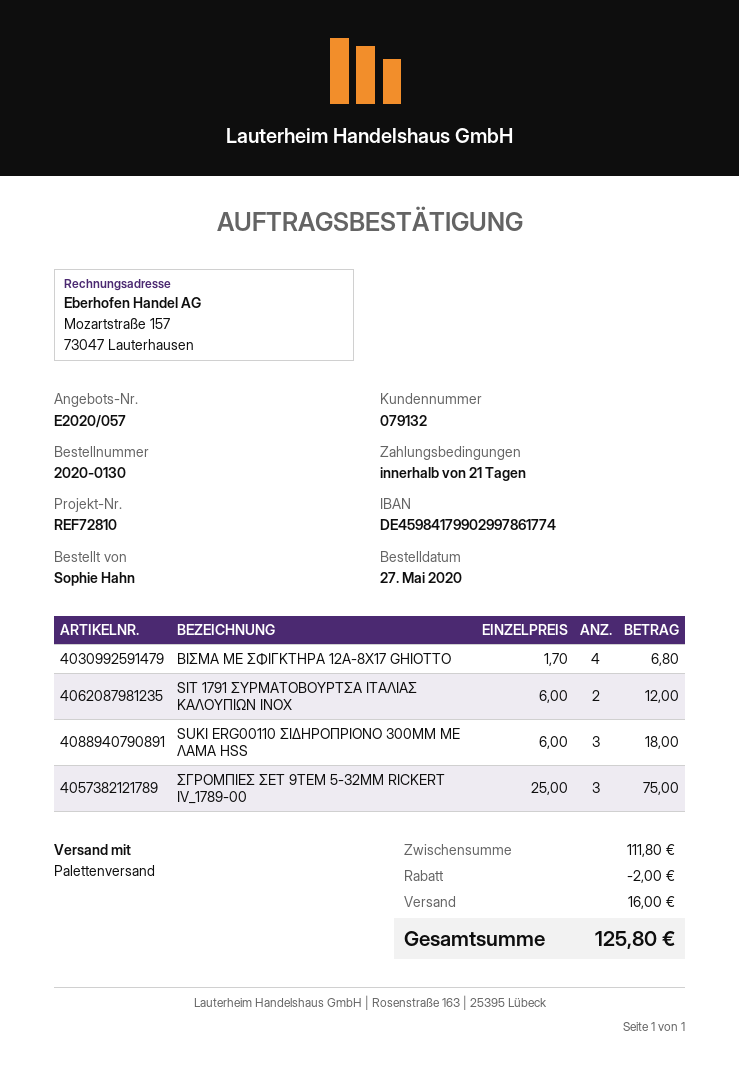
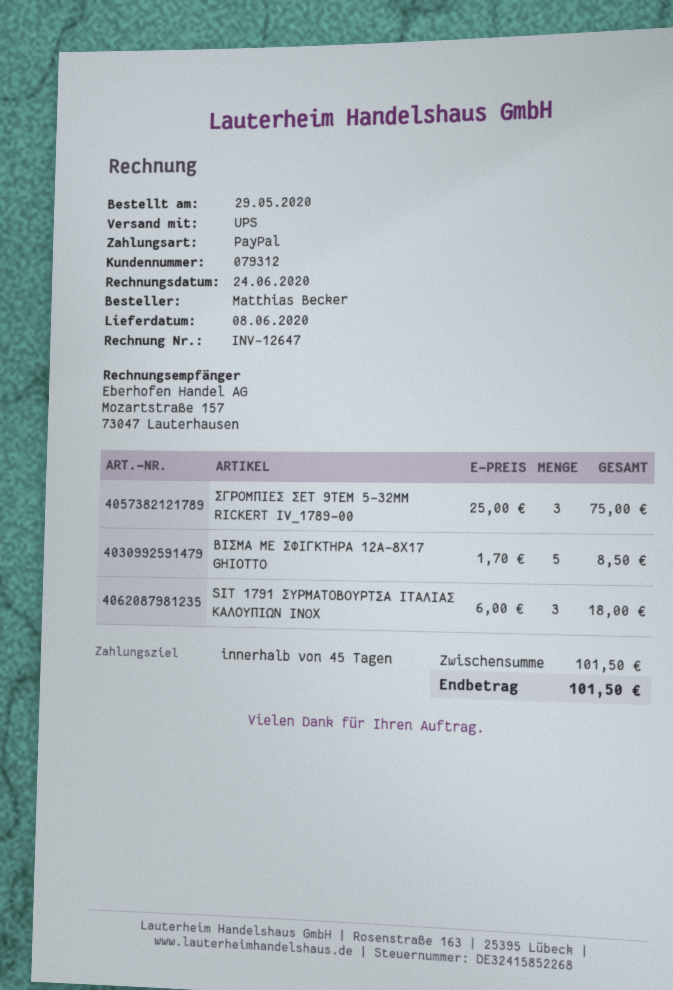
order date: 2020-05-27 -> 2020-05-29
payment terms: 21 days -> 45 days
customer number: 079132 -> 079312
ordered by: Sophie Hahn -> Matthias Becker
shipping method: pallet freight -> UPS
ΒΙΣΜΑ ΜΕ ΣΦΙΓΚΤΗΡΑ 12Α-8Χ17 GHIOTTO: 4 x 1.70 = 6.80 -> 5 x 1.70 = 8.50
SIT 1791 ΣΥΡΜΑΤΟΒΟΥΡΤΣΑ ΙΤΑΛΙΑΣ ΚΑΛΟΥΠΙΩΝ ΙΝΟΧ: 2 x 6.00 = 12.00 -> 3 x 6.00 = 18.00
SUKI ERG00110 ΣΙΔΗΡΟΠΡΙΟΝΟ 300ΜΜ ΜΕ ΛΑΜΑ HSS: 3 x 6.00 = 18.00 -> none
subtotal: 111.80 -> 101.50
discount: 2.00 -> none
shipping: 16.00 -> none
total: 125.80 -> 101.50

